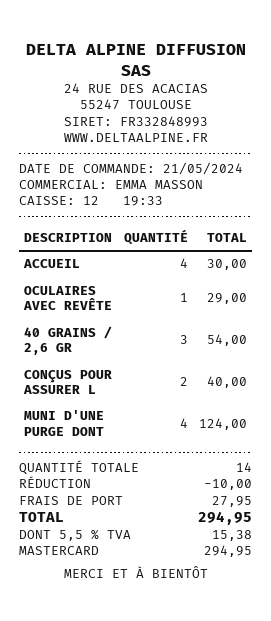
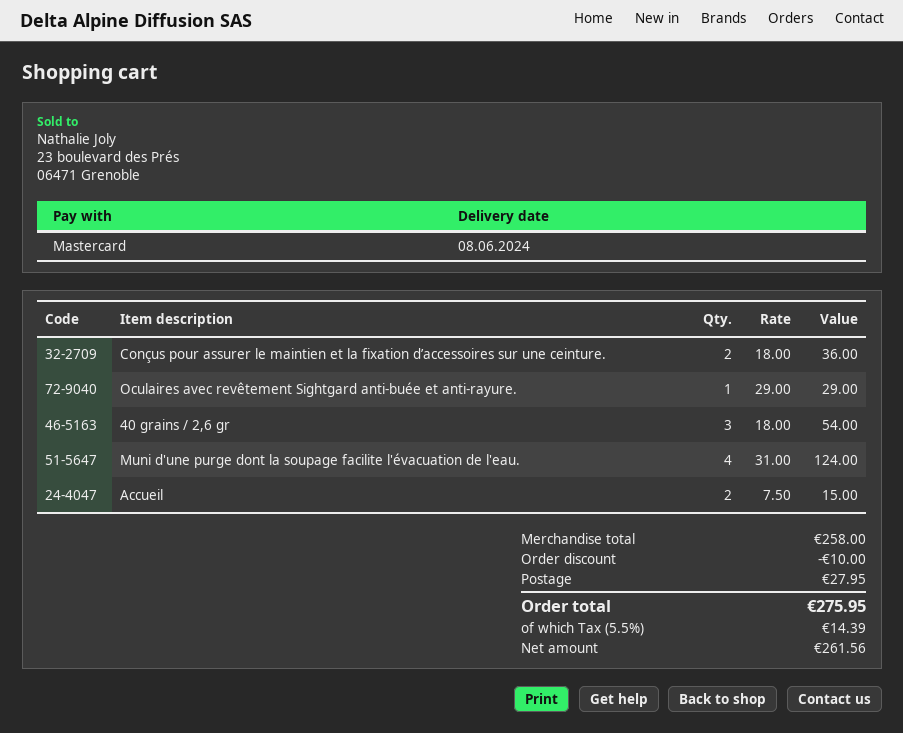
ACCUEIL: 4 for 30.00 -> 2 for 15.00
CONÇUS POUR ASSURER L: 2 for 40.00 -> 2 for 36.00
tax: 5.5% = 15.38 -> 5.5% = 14.39
total: 294.95 -> 275.95

